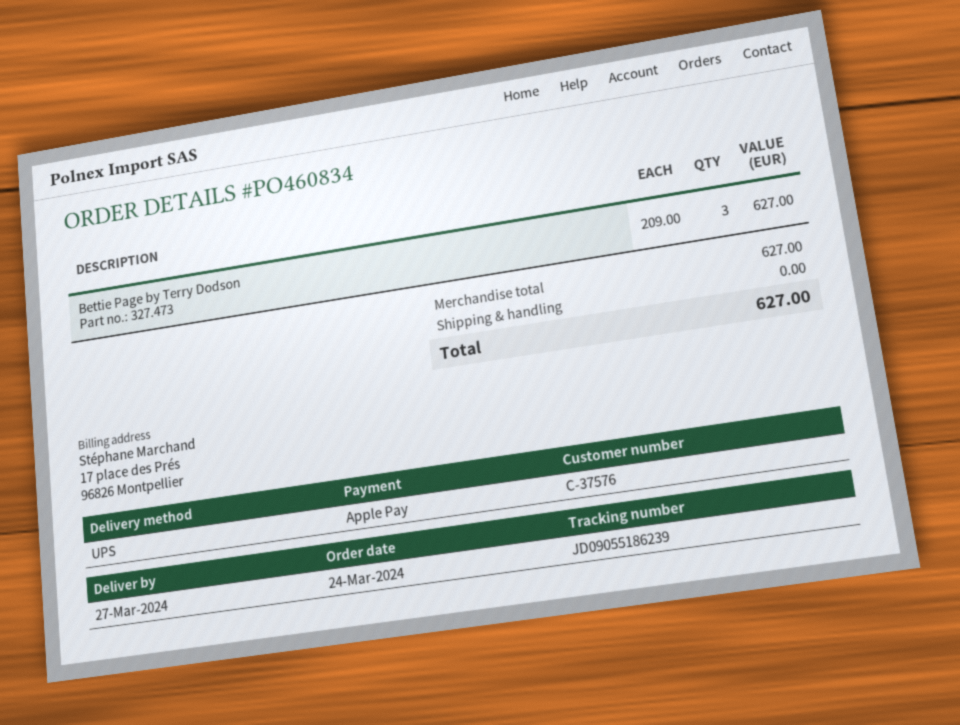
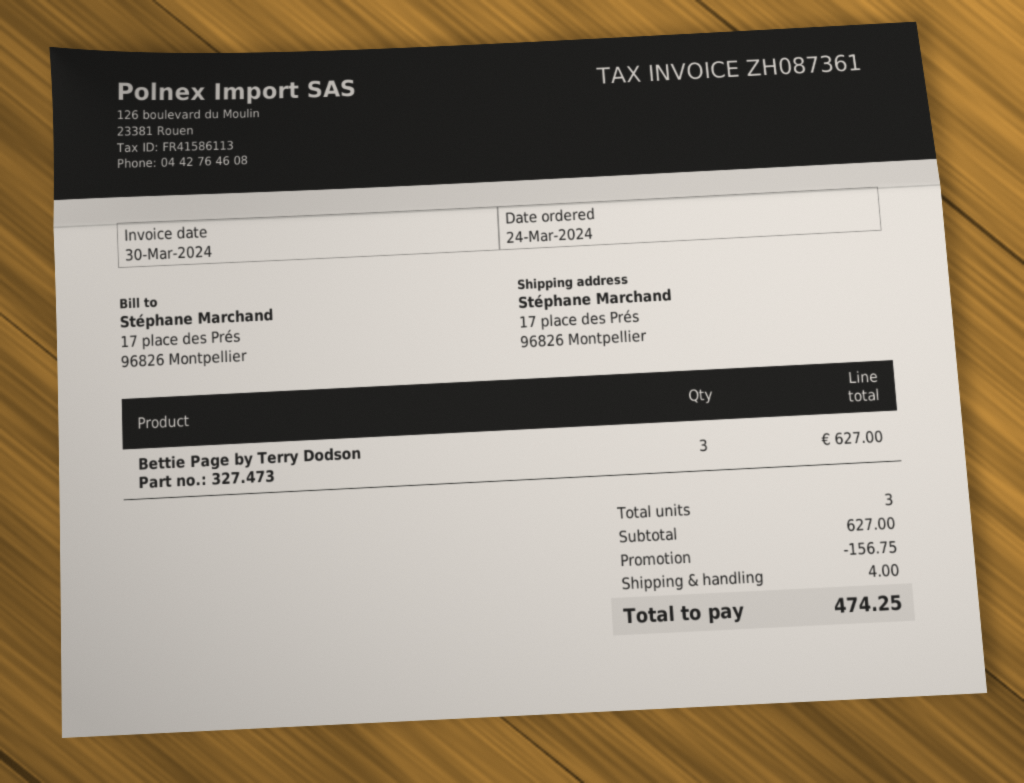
discount: none -> 156.75
shipping: 0.00 -> 4.00
total: 627.00 -> 474.25

